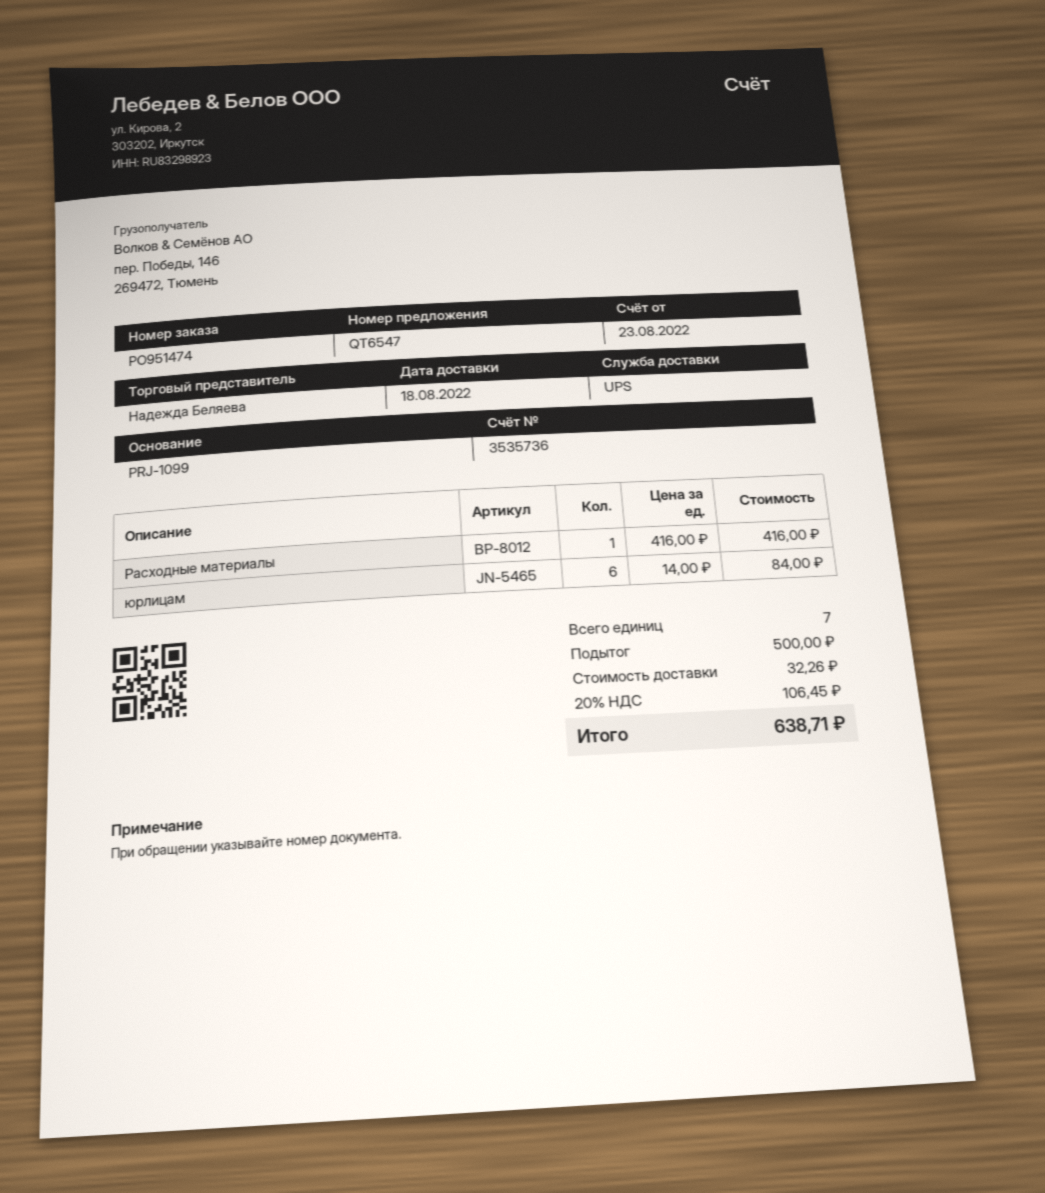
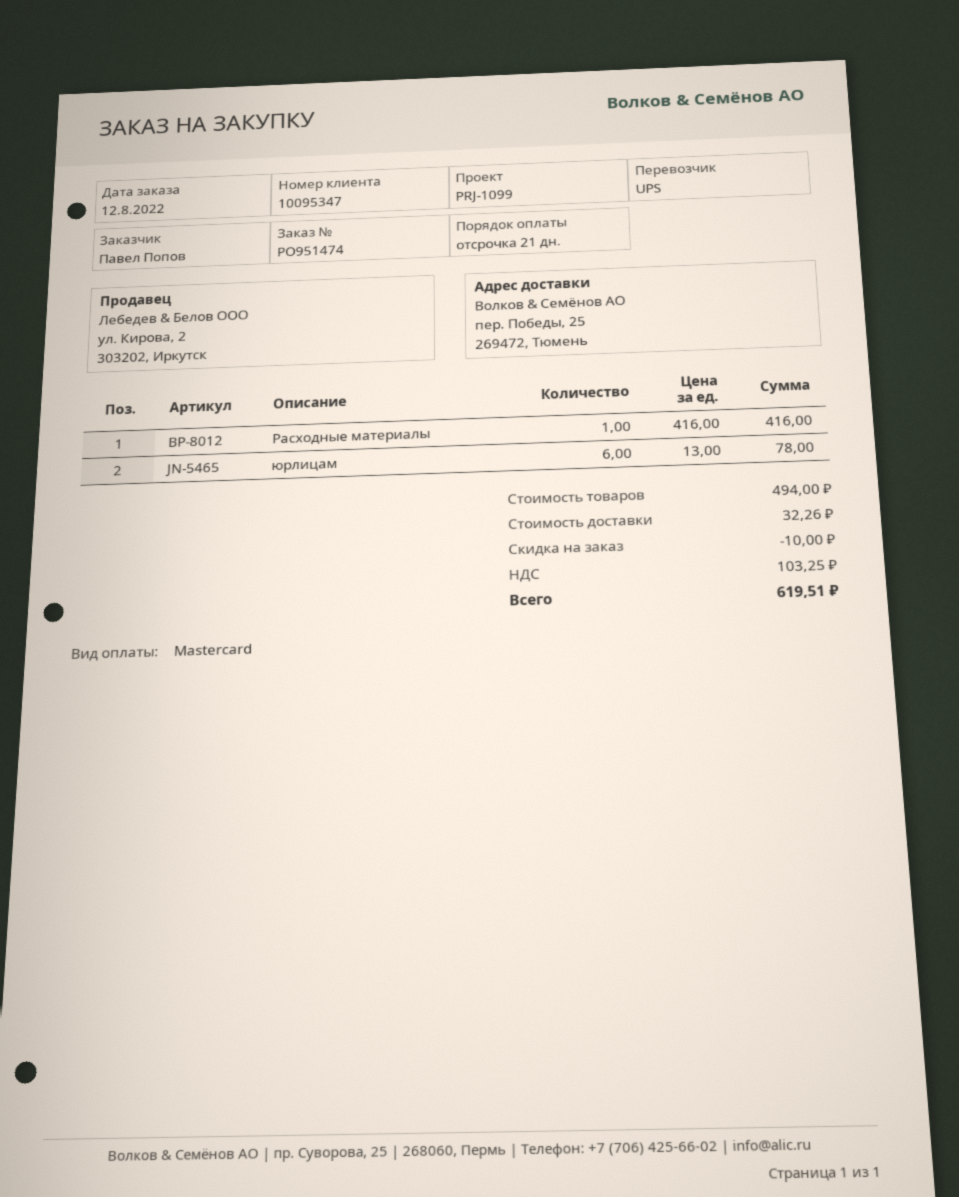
ship to: пер. Победы, 146, 269472, Тюмень -> пер. Победы, 25, 269472, Тюмень
юрлицам: 6 x 14.00 = 84.00 -> 6 x 13.00 = 78.00
subtotal: 500.00 -> 494.00
discount: none -> 10.00
tax: 106.45 -> 103.25
total: 638.71 -> 619.51

